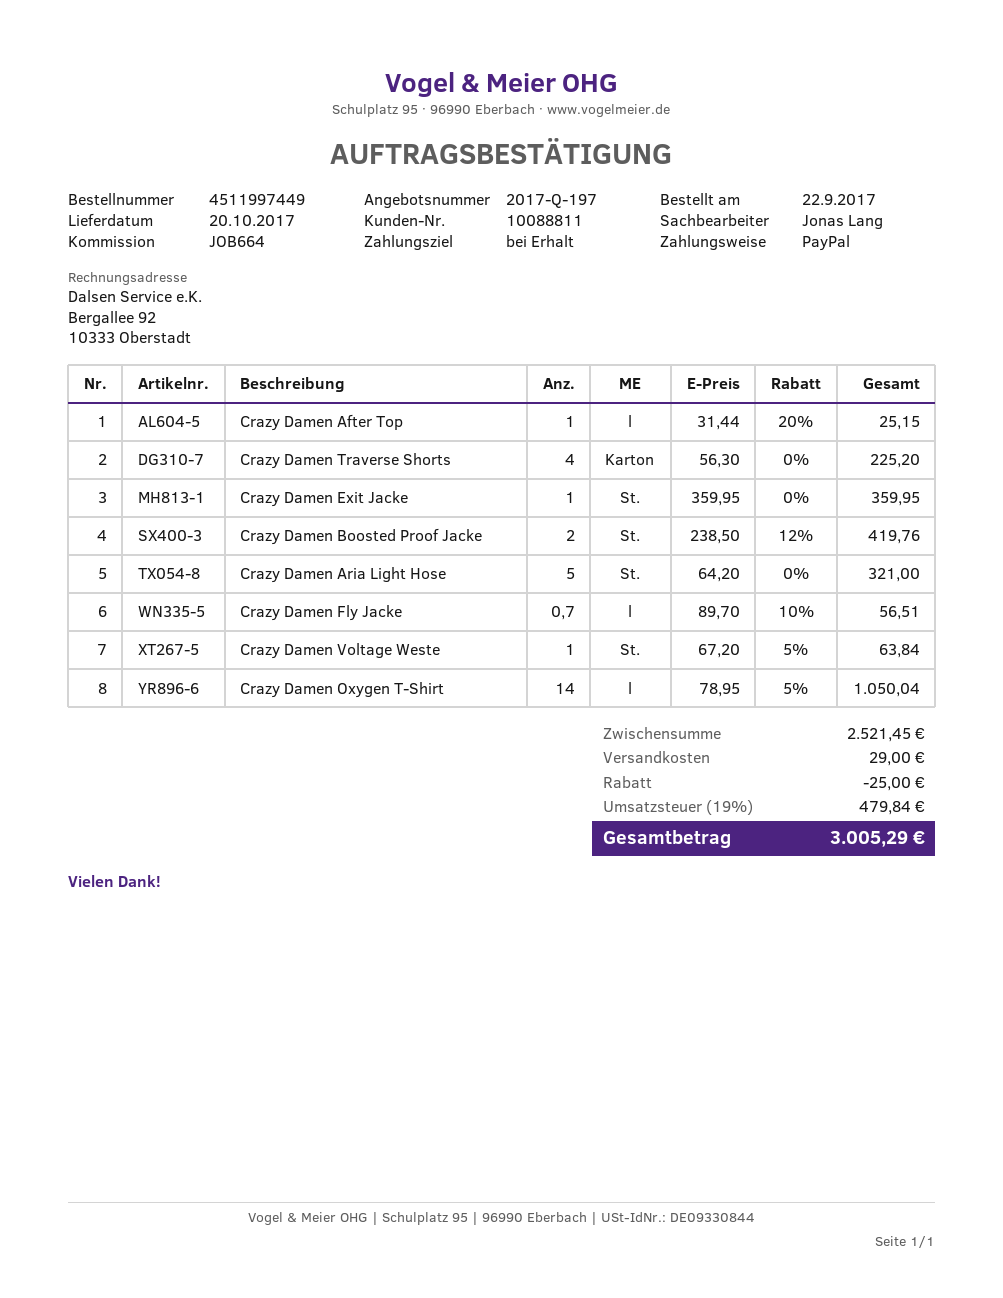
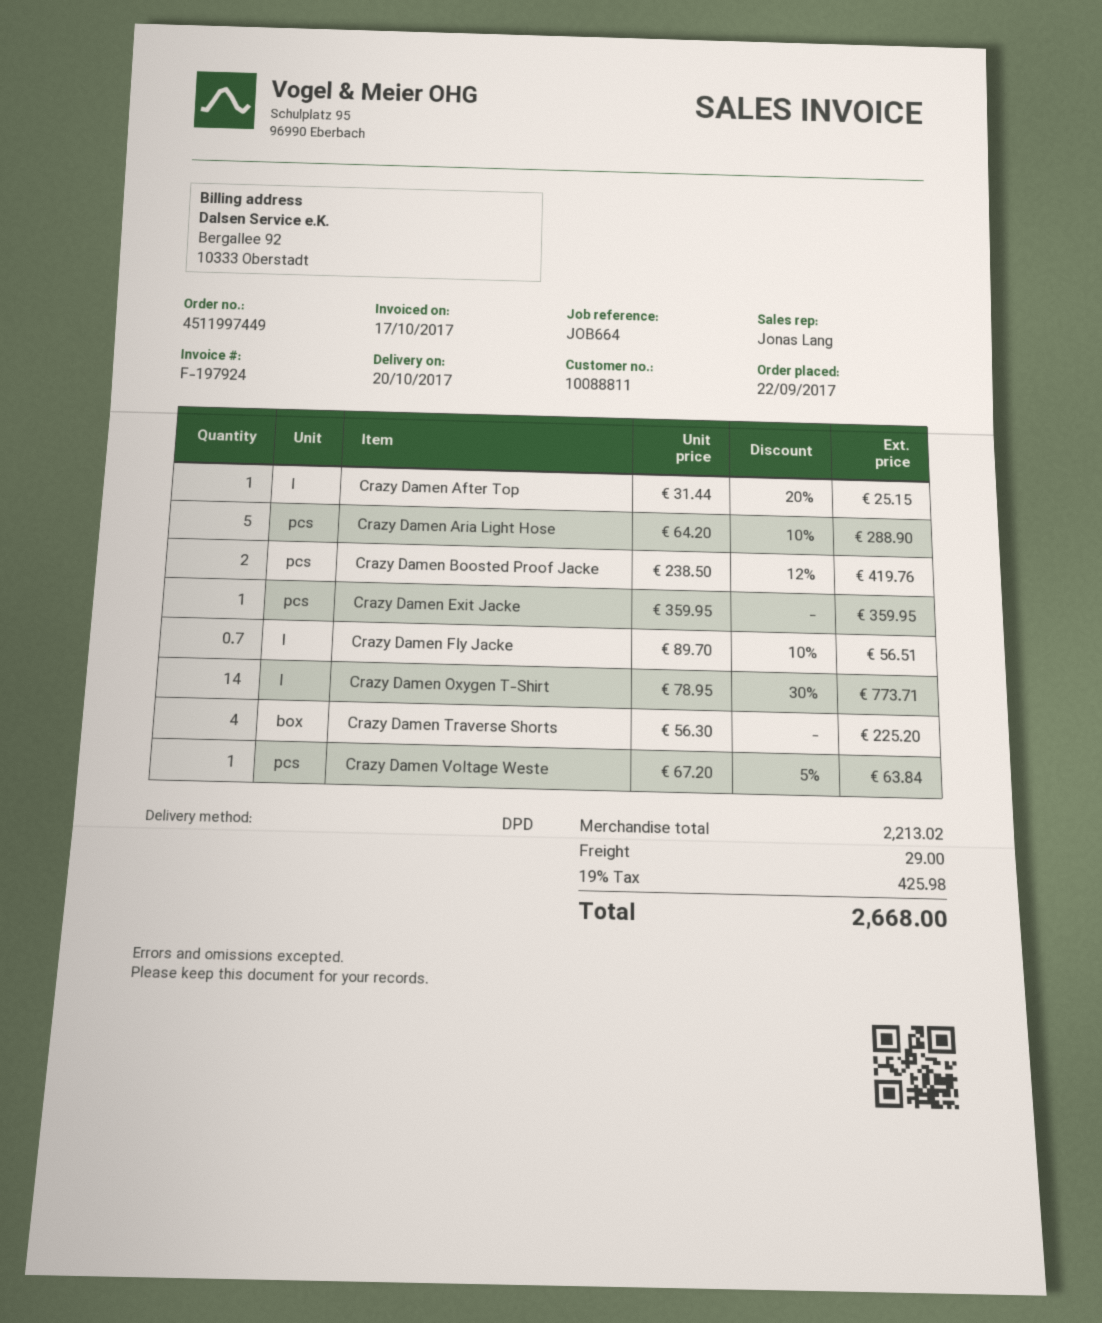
Crazy Damen Aria Light Hose: 5 x 64.20 = 321.00 -> 5 x 64.20 - 10% = 288.90
Crazy Damen Oxygen T-Shirt: 14 x 78.95 - 5% = 1050.04 -> 14 x 78.95 - 30% = 773.71
subtotal: 2521.45 -> 2213.02
discount: 25.00 -> none
tax: 19% = 479.84 -> 19% = 425.98
total: 3005.29 -> 2668.00

